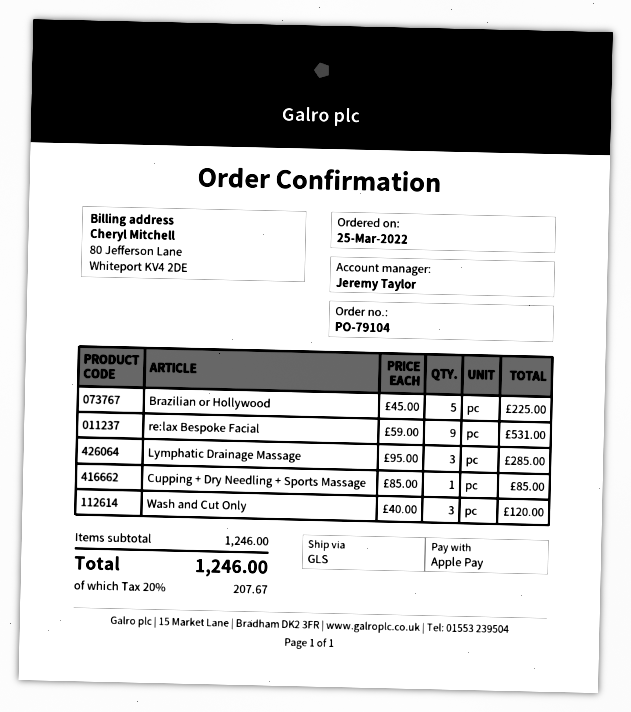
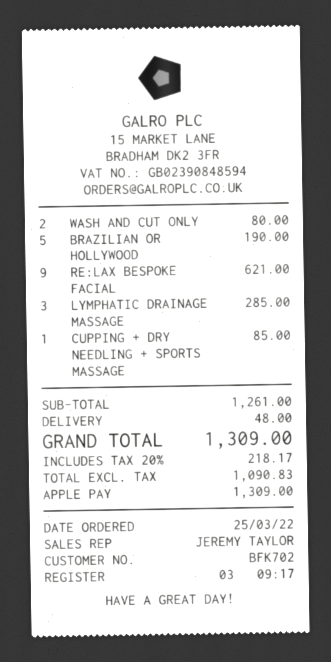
Brazilian or Hollywood: 5 for 225.00 -> 5 for 190.00
re:lax Bespoke Facial: 9 for 531.00 -> 9 for 621.00
Wash and Cut Only: 3 for 120.00 -> 2 for 80.00
subtotal: 1246.00 -> 1261.00
shipping: none -> 48.00
tax: 20% = 207.67 -> 20% = 218.17
total: 1246.00 -> 1309.00

